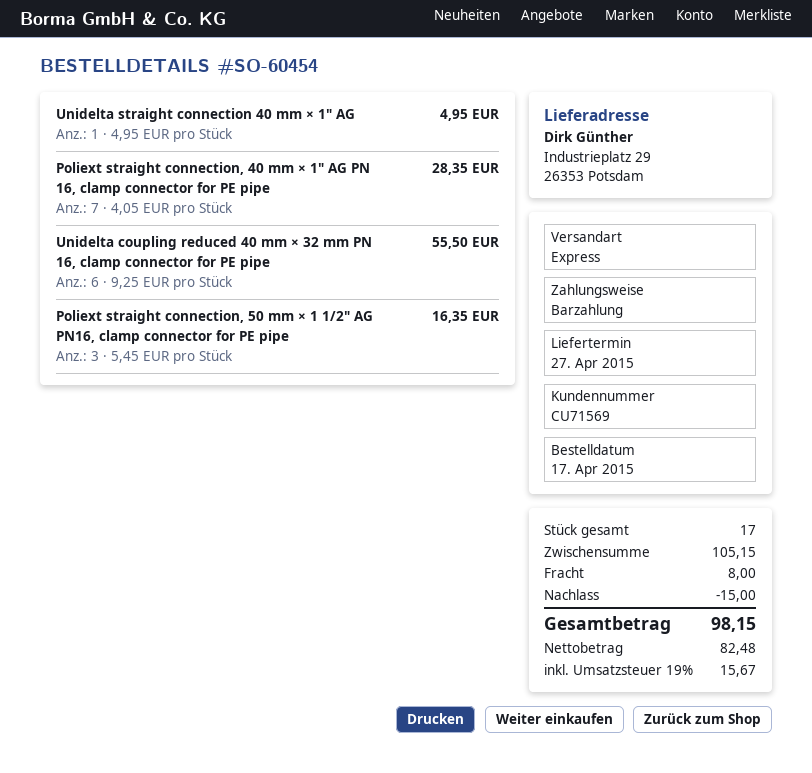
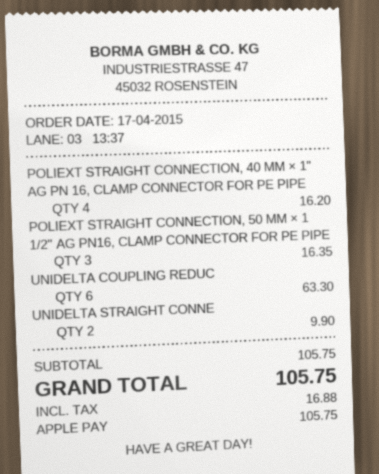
payment method: cash -> Apple Pay
Unidelta straight connection 40 mm × 1" AG: 1 for 4.95 -> 2 for 9.90
Poliext straight connection, 40 mm × 1" AG PN 16, clamp connector for PE pipe: 7 for 28.35 -> 4 for 16.20
Unidelta coupling reduced 40 mm × 32 mm PN 16, clamp connector for PE pipe: 6 for 55.50 -> 6 for 63.30
subtotal: 105.15 -> 105.75
discount: 15.00 -> none
shipping: 8.00 -> none
tax: 15.67 -> 16.88
total: 98.15 -> 105.75

